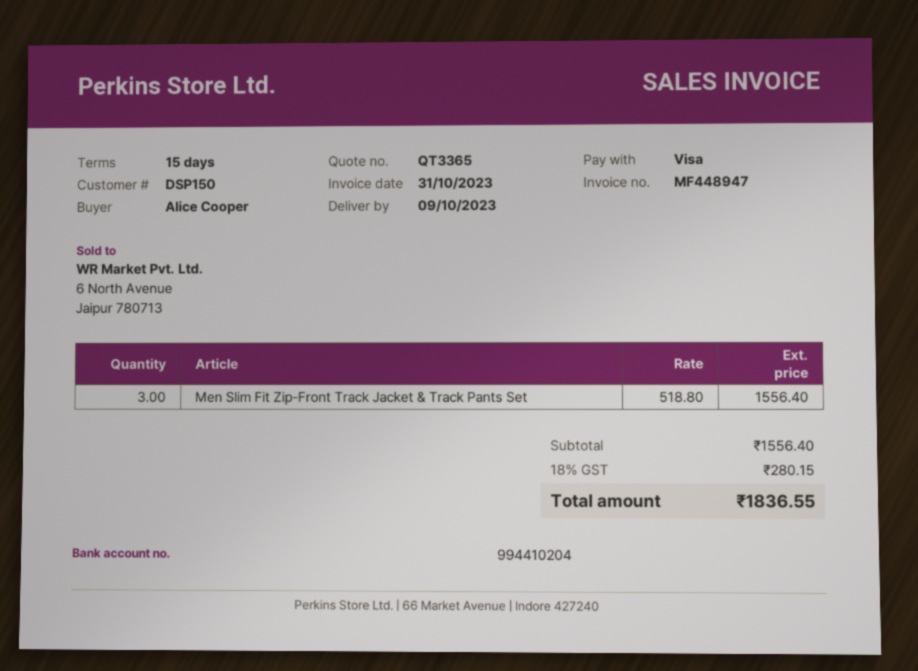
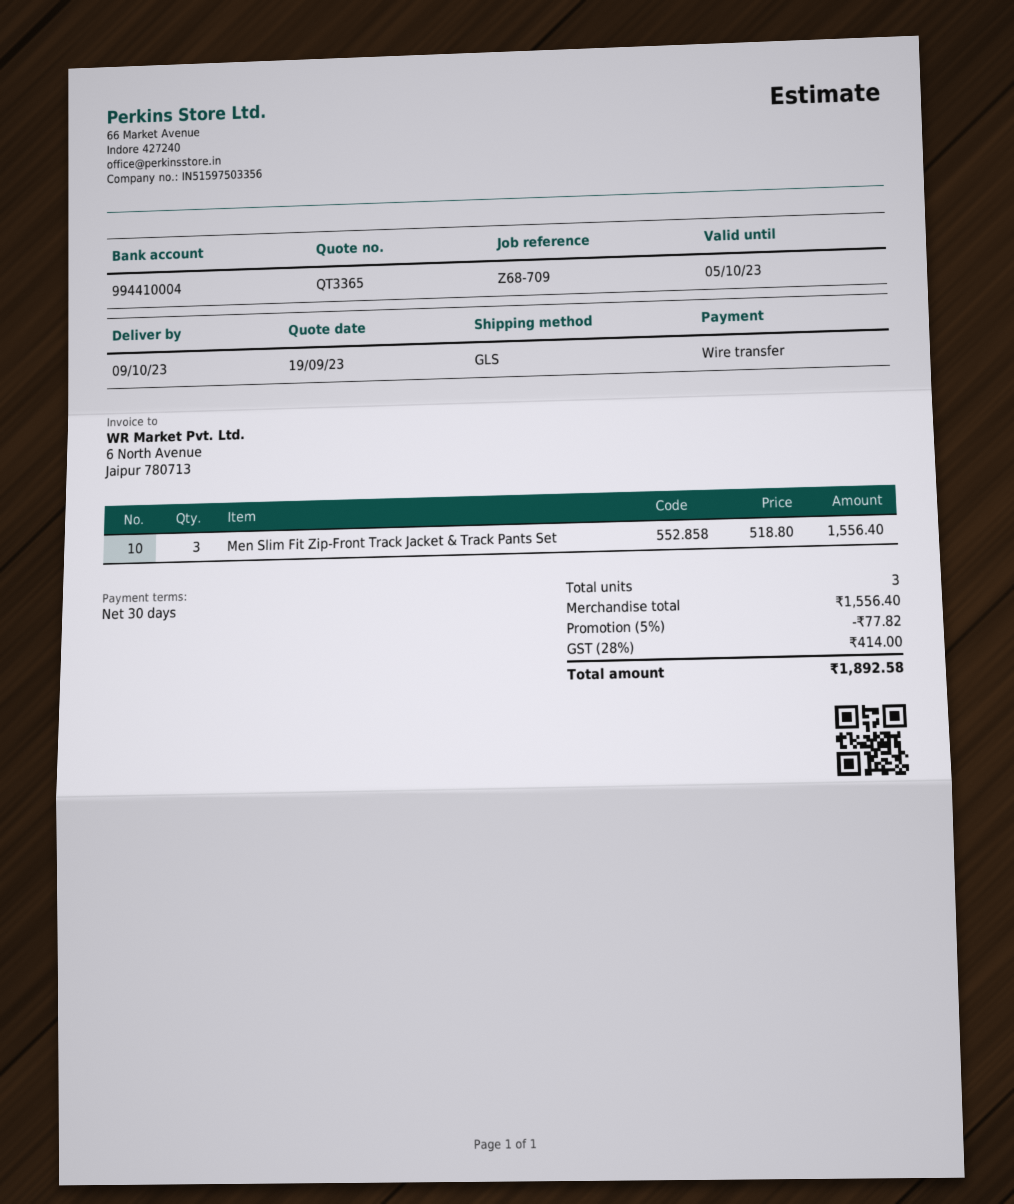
payment terms: 15 days -> 30 days
payment method: Visa -> bank transfer
bank account: 994410204 -> 994410004
discount: none -> 5% = 77.82
tax: 18% = 280.15 -> 28% = 414.00
total: 1836.55 -> 1892.58

